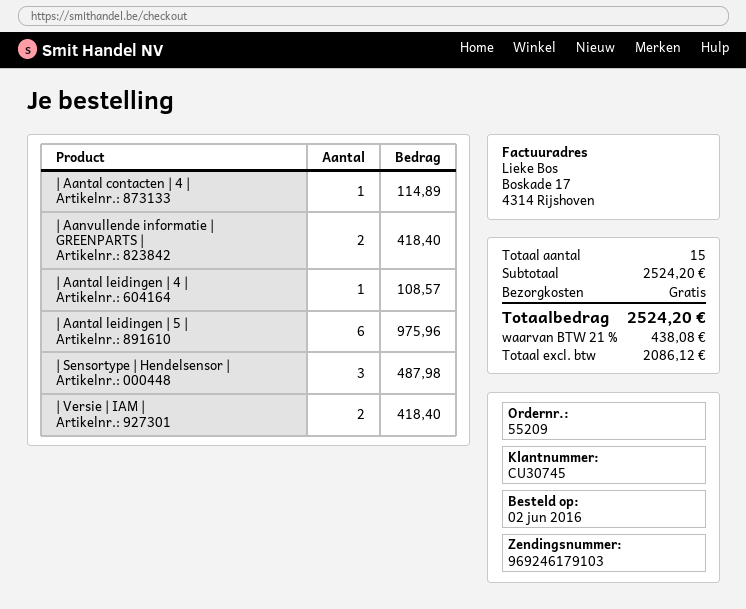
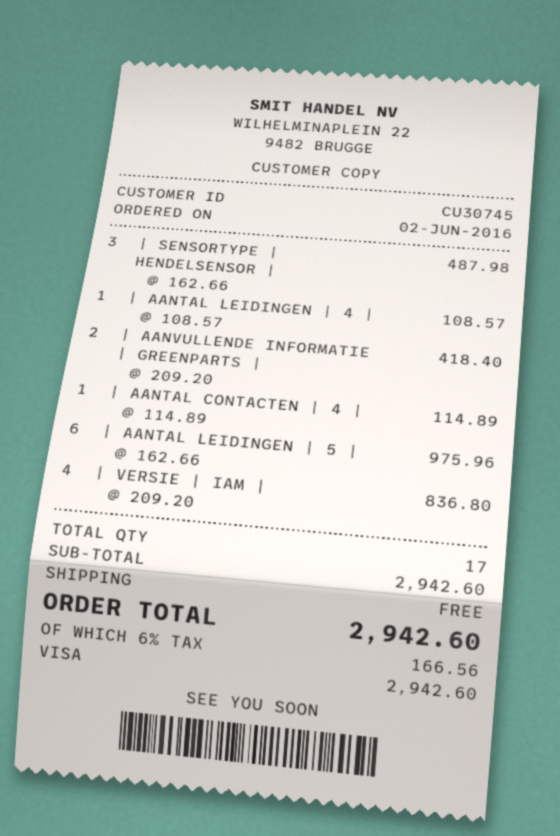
| Versie | IAM |: 2 for 418.40 -> 4 for 836.80
total quantity: 15 -> 17
subtotal: 2524.20 -> 2942.60
tax: 21% = 438.08 -> 6% = 166.56
total: 2524.20 -> 2942.60

